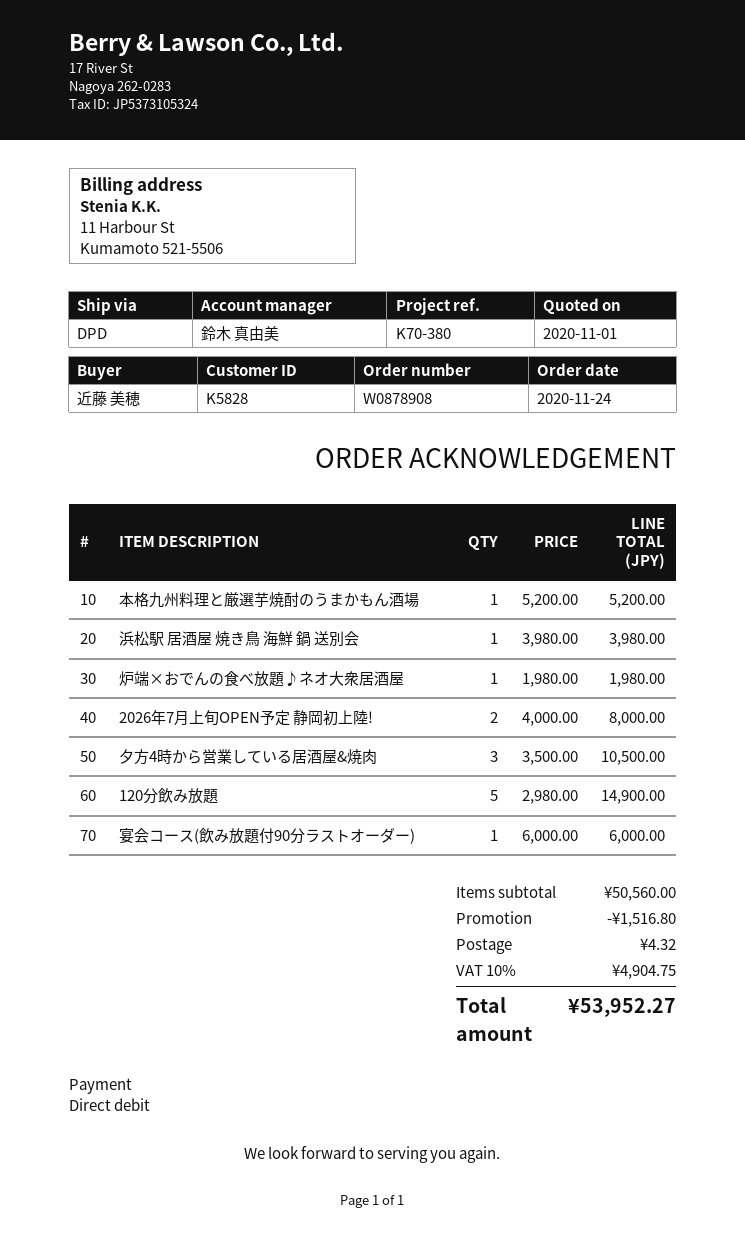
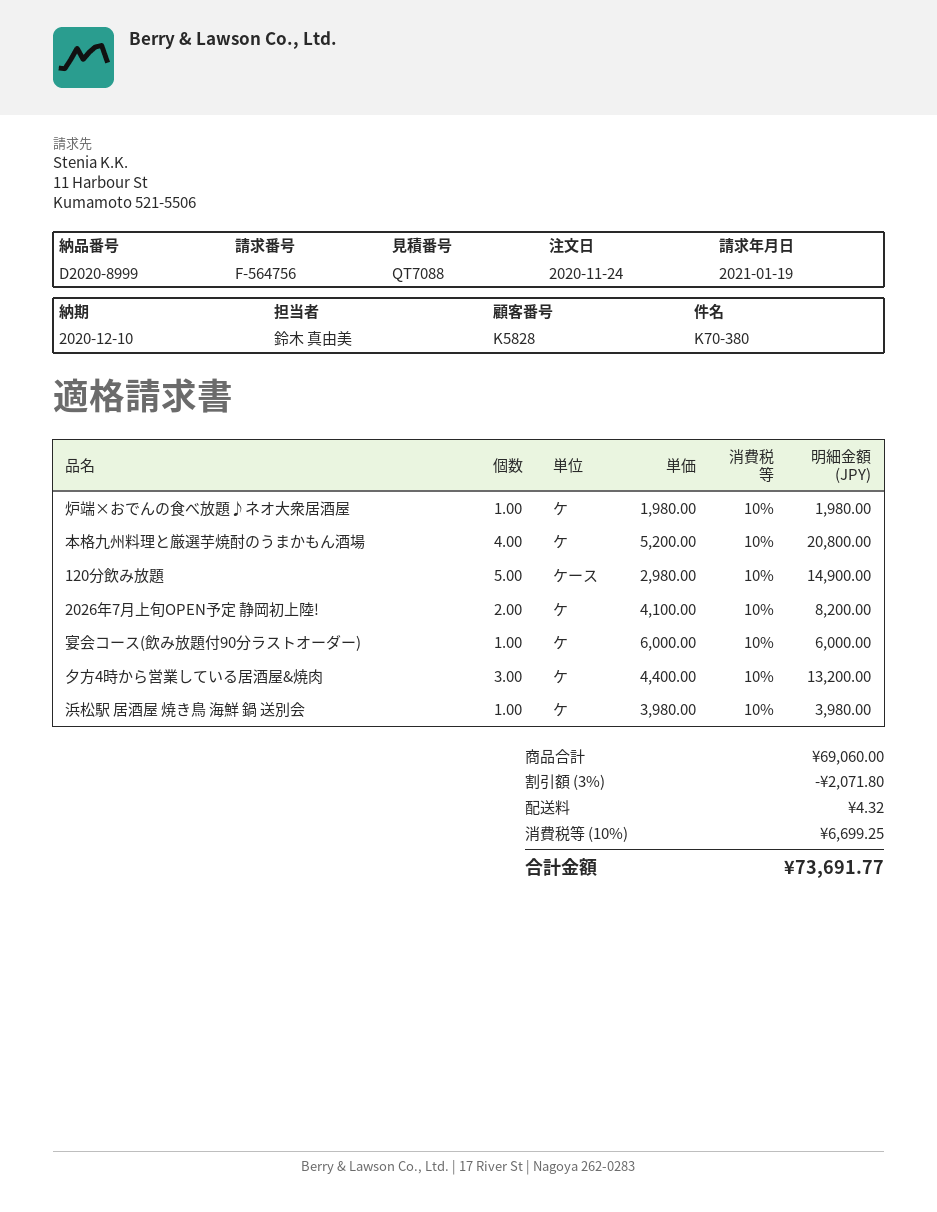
本格九州料理と厳選芋焼酎のうまかもん酒場: 1 x 5200.00 = 5200.00 -> 4 x 5200.00 = 20800.00
2026年7月上旬OPEN予定 静岡初上陸!: 2 x 4000.00 = 8000.00 -> 2 x 4100.00 = 8200.00
夕方4時から営業している居酒屋&焼肉: 3 x 3500.00 = 10500.00 -> 3 x 4400.00 = 13200.00
subtotal: 50560.00 -> 69060.00
discount: 1516.80 -> 2071.80
tax: 10% = 4904.75 -> 10% = 6699.25
total: 53952.27 -> 73691.77

